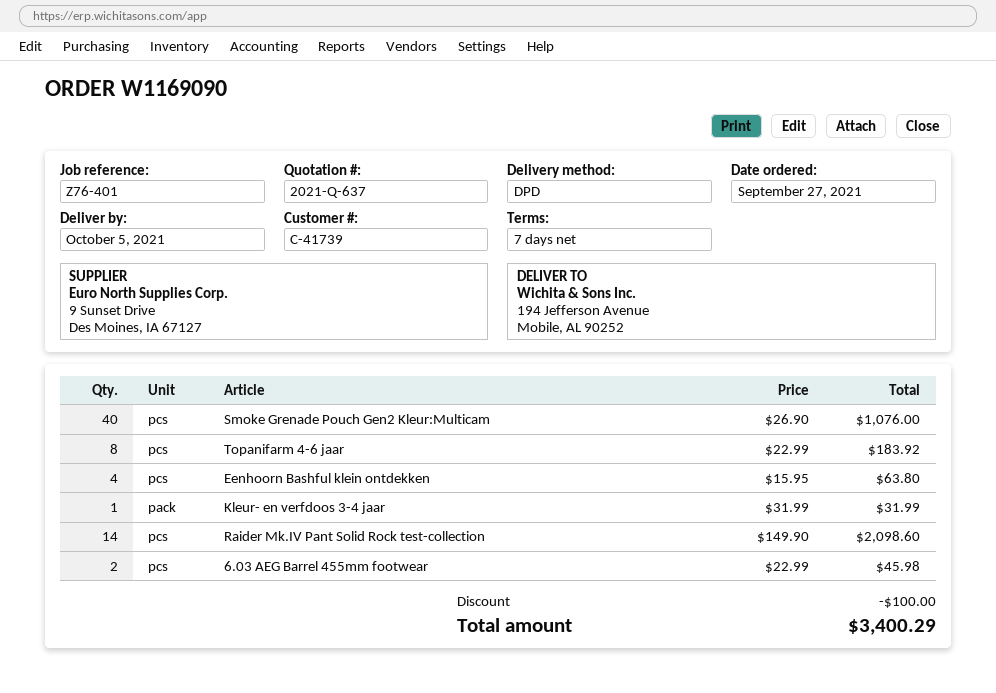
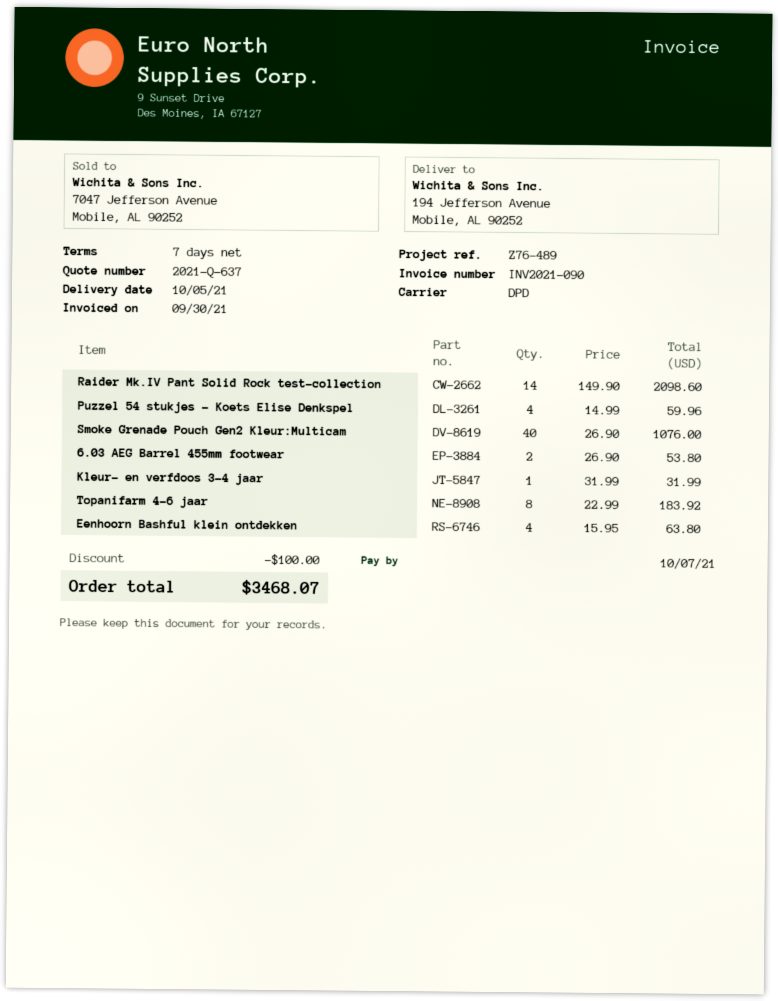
reference: Z76-401 -> Z76-489
6.03 AEG Barrel 455mm footwear: 2 x 22.99 = 45.98 -> 2 x 26.90 = 53.80
Puzzel 54 stukjes - Koets Elise Denkspel: none -> 4 x 14.99 = 59.96
total: 3400.29 -> 3468.07

